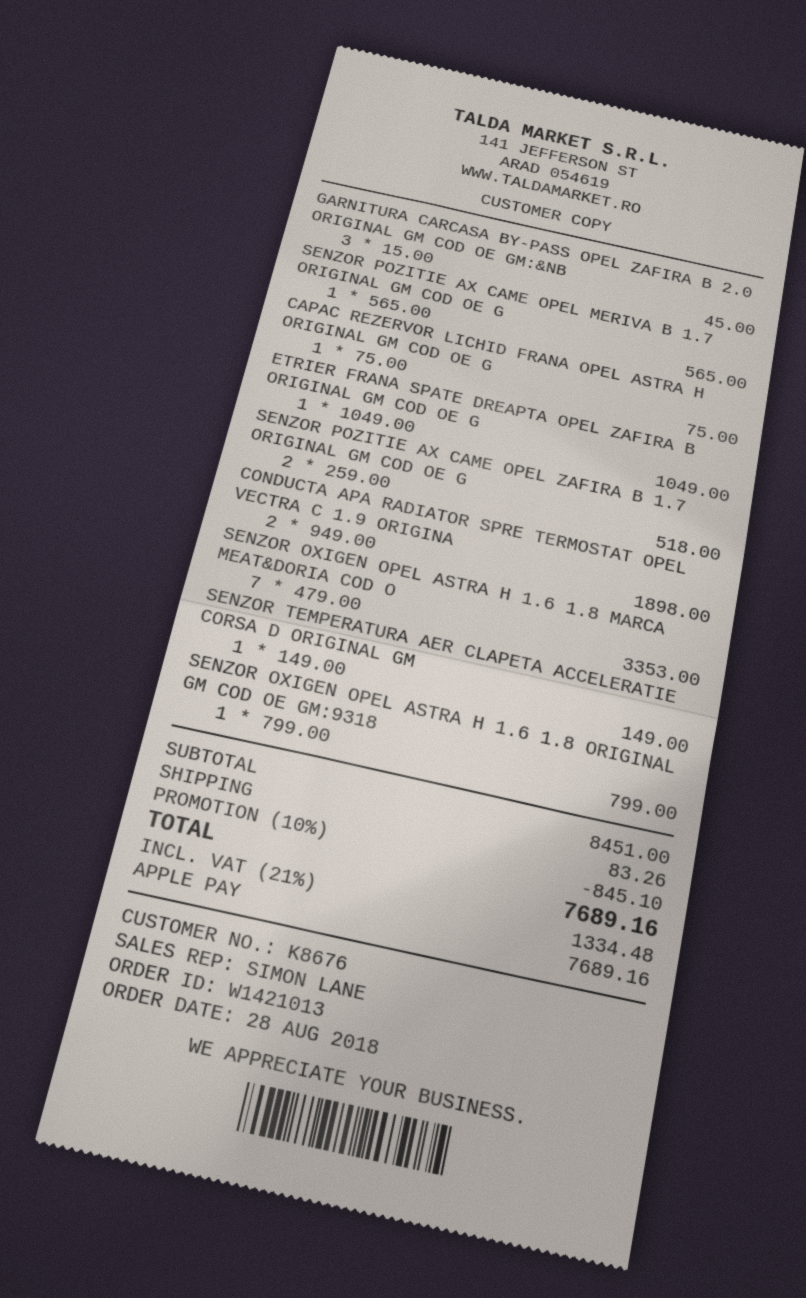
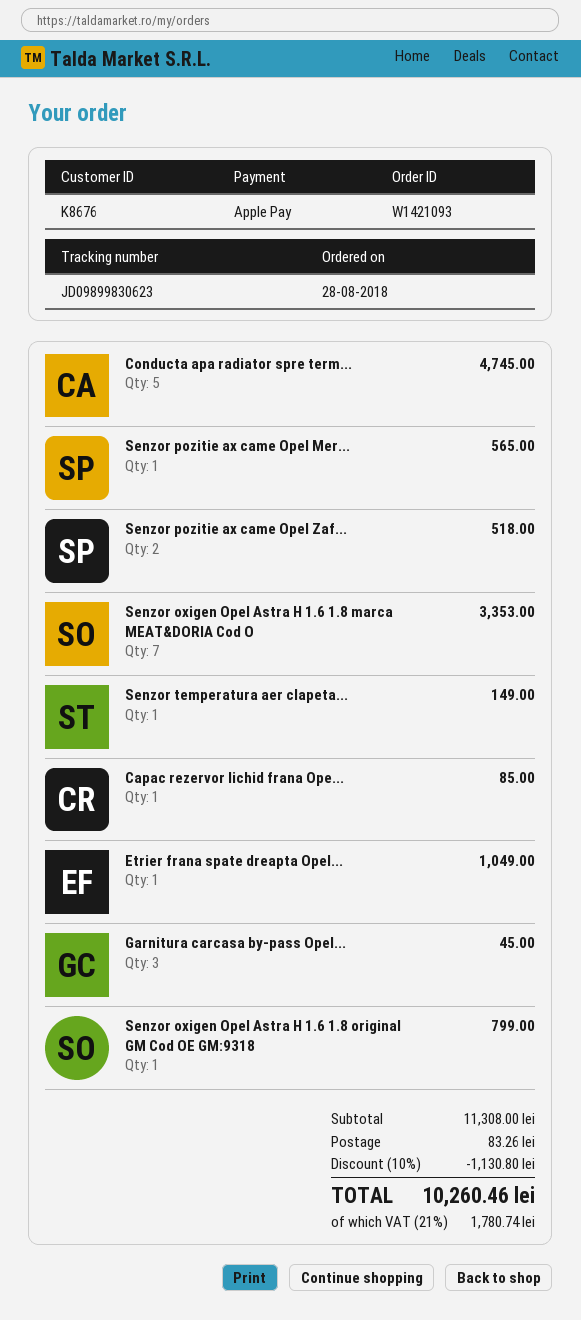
order number: W1421013 -> W1421093
CAPAC REZERVOR LICHID FRANA OPEL ASTRA H ORIGINAL GM COD OE G: 1 for 75.00 -> 1 for 85.00
CONDUCTA APA RADIATOR SPRE TERMOSTAT OPEL VECTRA C 1.9 ORIGINA: 2 for 1898.00 -> 5 for 4745.00
subtotal: 8451.00 -> 11308.00
discount: 10% = 845.10 -> 10% = 1130.80
tax: 21% = 1334.48 -> 21% = 1780.74
total: 7689.16 -> 10260.46

